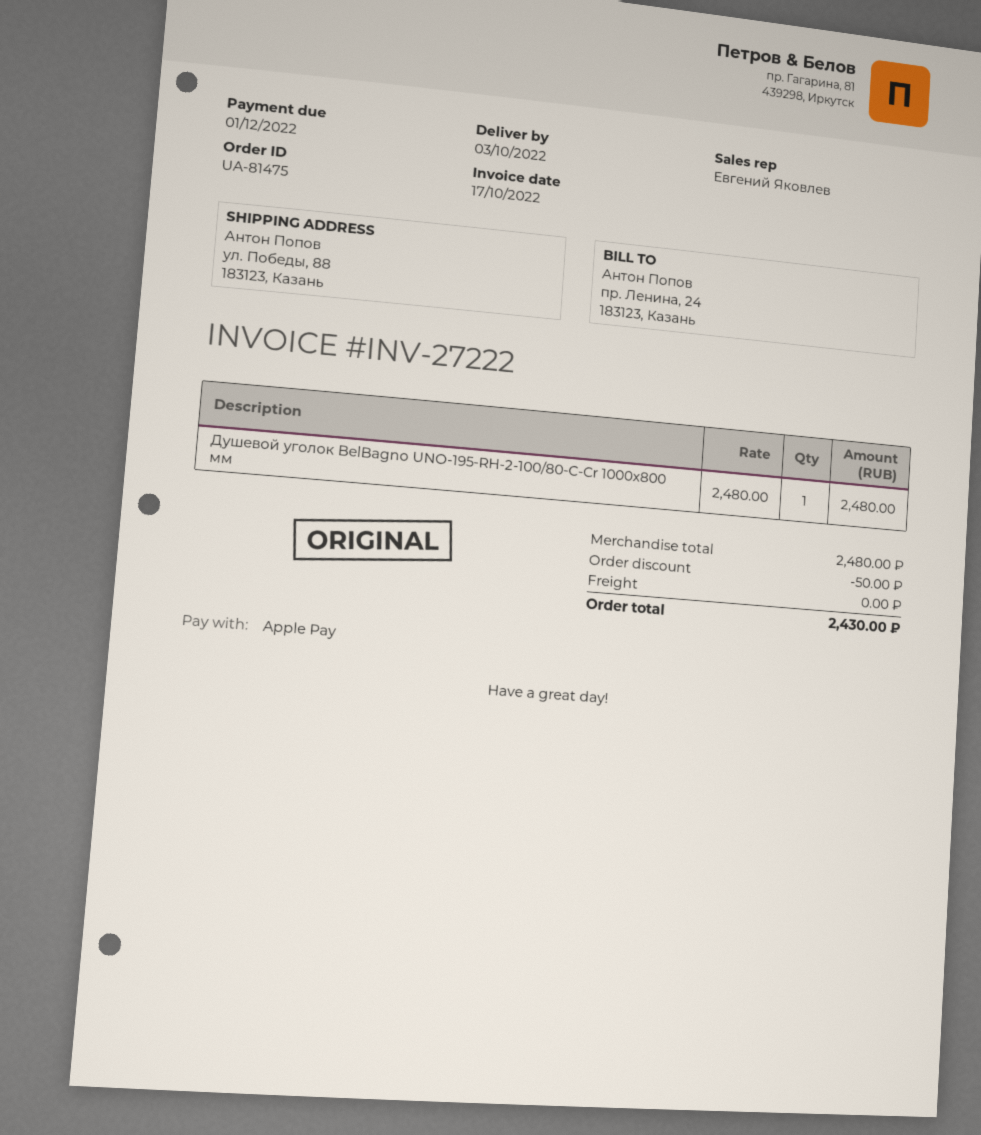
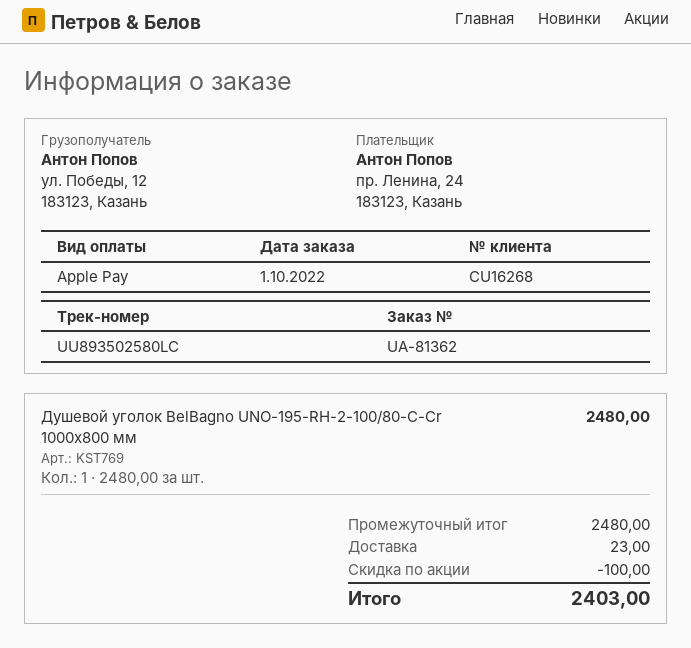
order number: UA-81475 -> UA-81362
ship to: ул. Победы, 88, 183123, Казань -> ул. Победы, 12, 183123, Казань
discount: 50.00 -> 100.00
shipping: 0.00 -> 23.00
total: 2430.00 -> 2403.00

